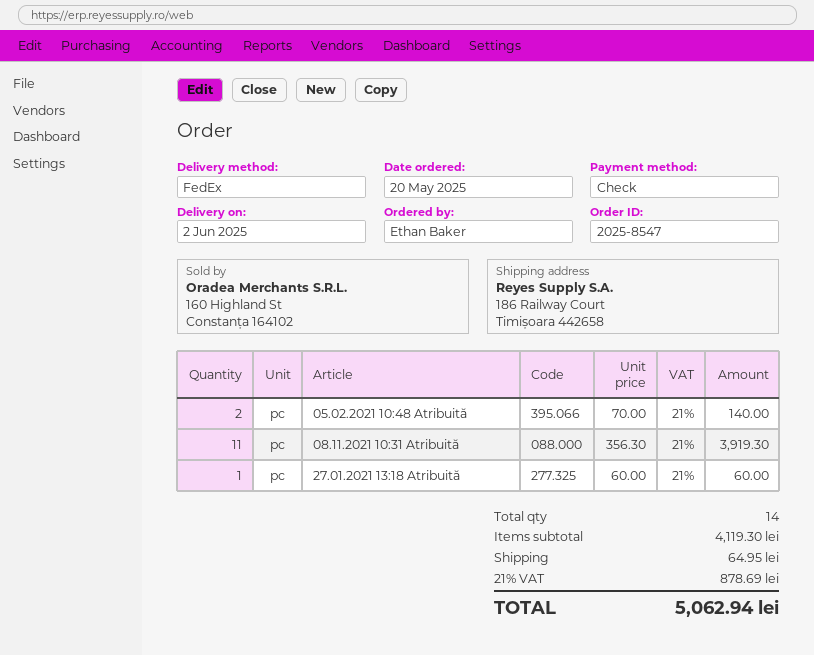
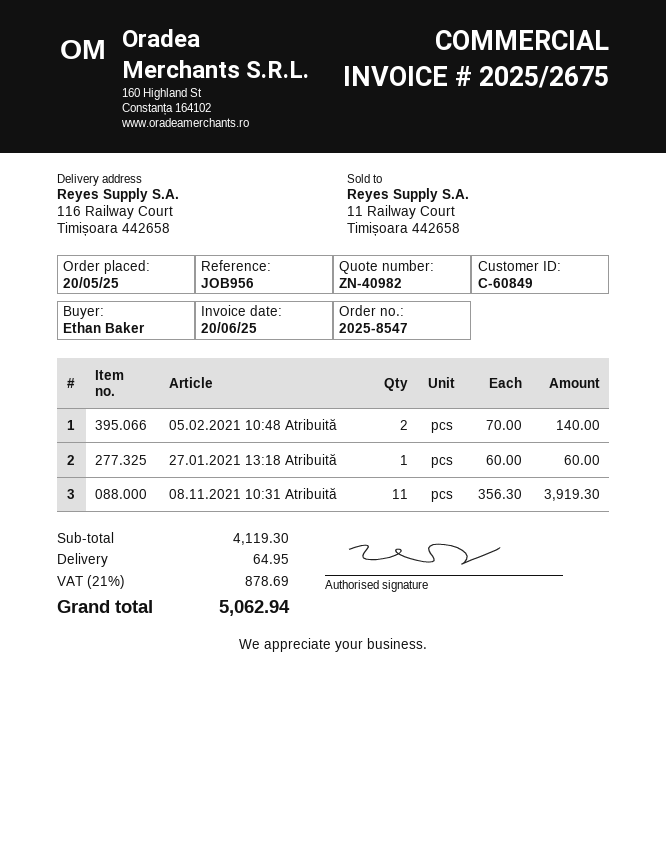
ship to: 186 Railway Court, Timișoara 442658 -> 116 Railway Court, Timișoara 442658

